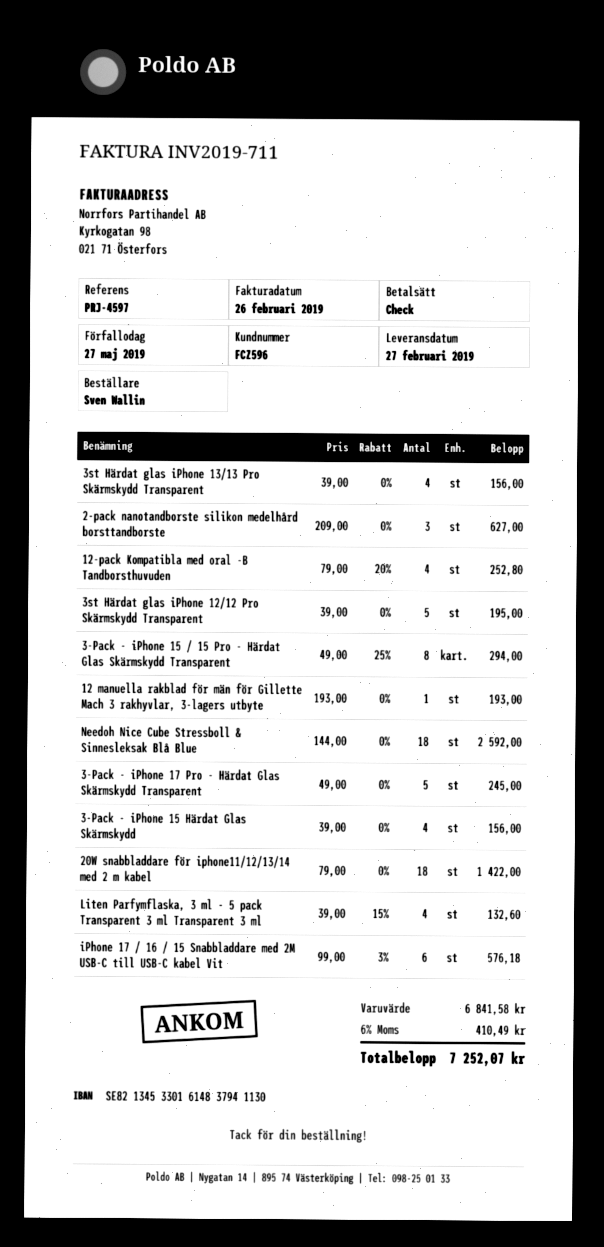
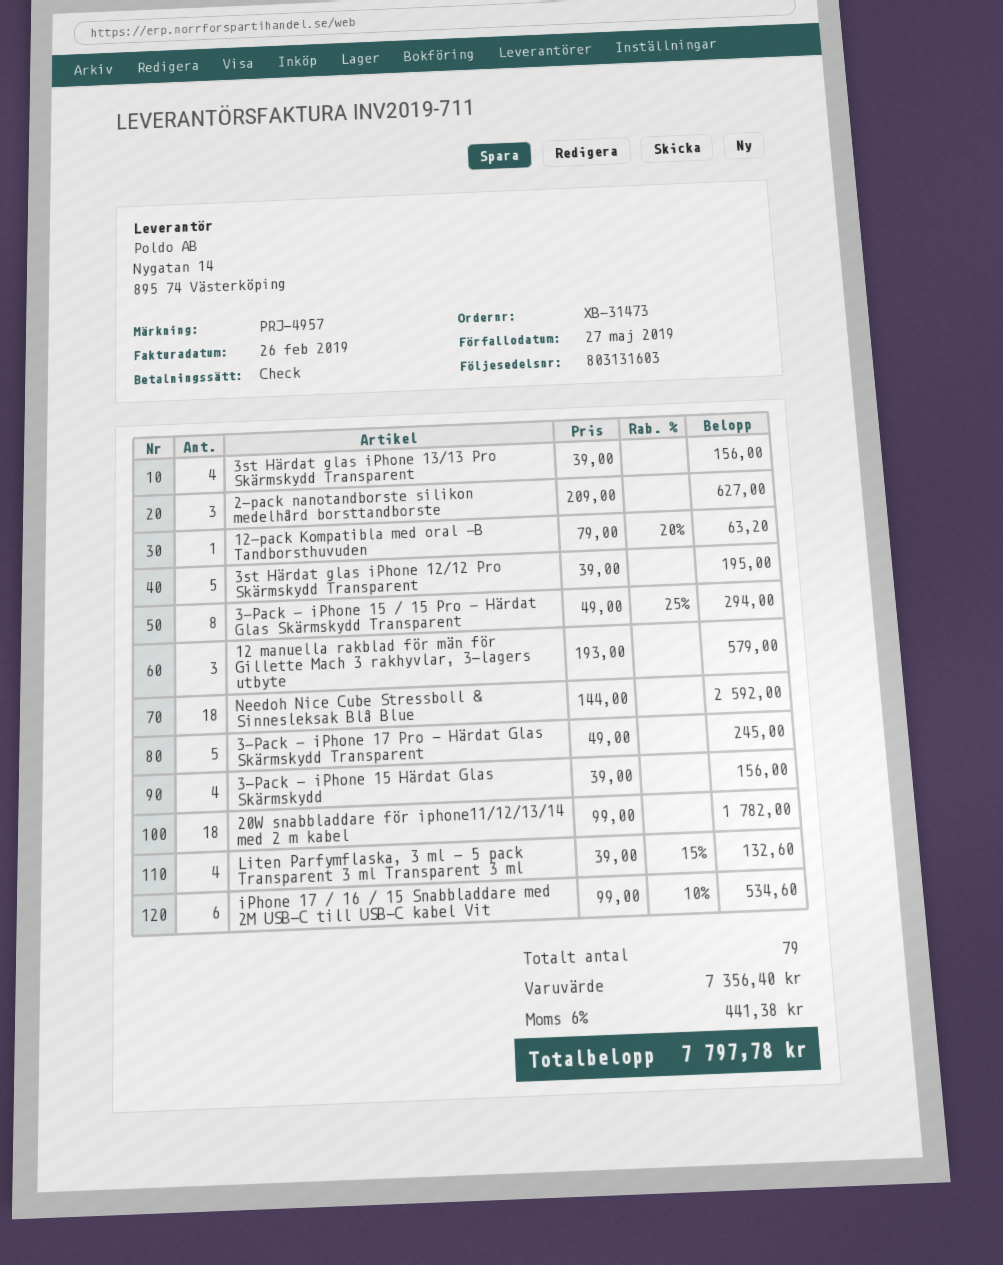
reference: PRJ-4597 -> PRJ-4957
12-pack Kompatibla med oral -B Tandborsthuvuden: 4 x 79.00 - 20% = 252.80 -> 1 x 79.00 - 20% = 63.20
12 manuella rakblad för män för Gillette Mach 3 rakhyvlar, 3-lagers utbyte: 1 x 193.00 = 193.00 -> 3 x 193.00 = 579.00
20W snabbladdare för iphone11/12/13/14 med 2 m kabel: 18 x 79.00 = 1422.00 -> 18 x 99.00 = 1782.00
iPhone 17 / 16 / 15 Snabbladdare med 2M USB-C till USB-C kabel Vit: 6 x 99.00 - 3% = 576.18 -> 6 x 99.00 - 10% = 534.60
subtotal: 6841.58 -> 7356.40
tax: 6% = 410.49 -> 6% = 441.38
total: 7252.07 -> 7797.78

